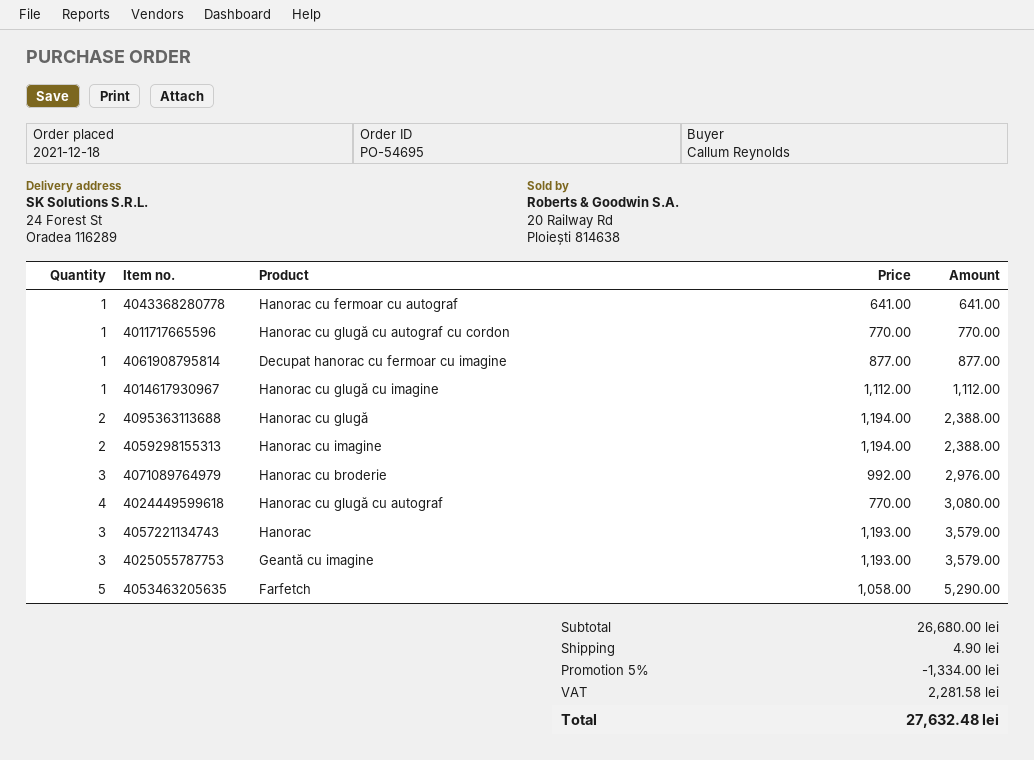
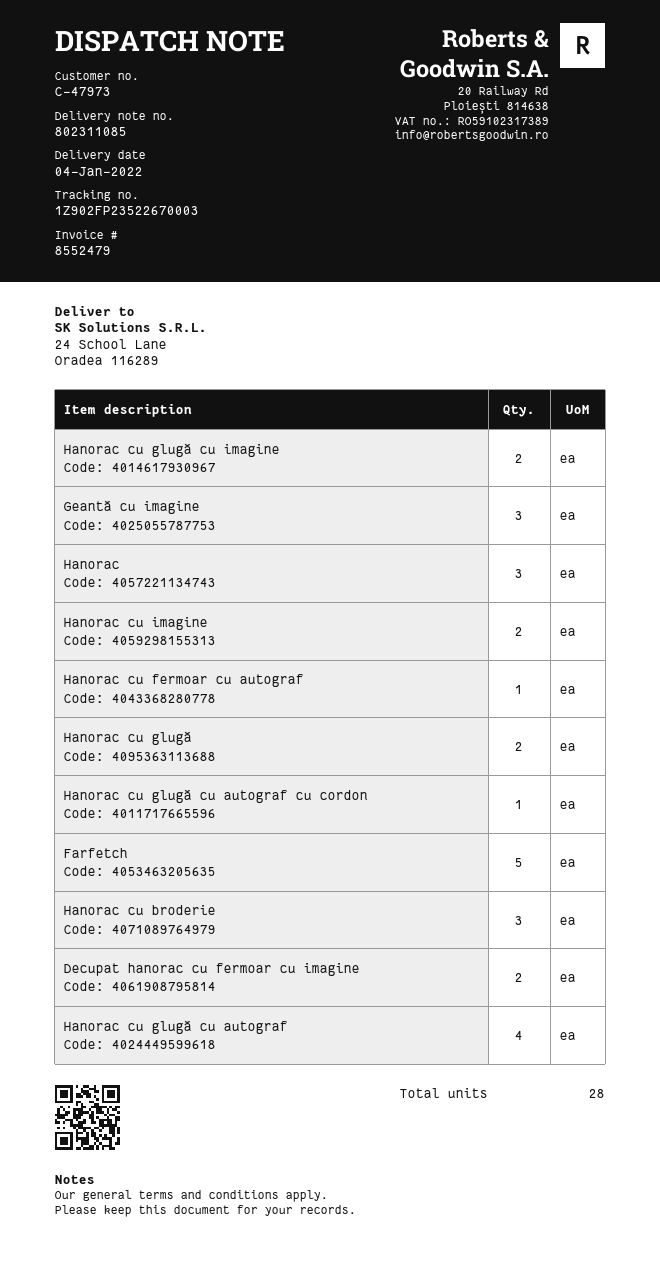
ship to: 24 Forest St, Oradea 116289 -> 24 School Lane, Oradea 116289
Decupat hanorac cu fermoar cu imagine: 1 -> 2
Hanorac cu glugă cu imagine: 1 -> 2

